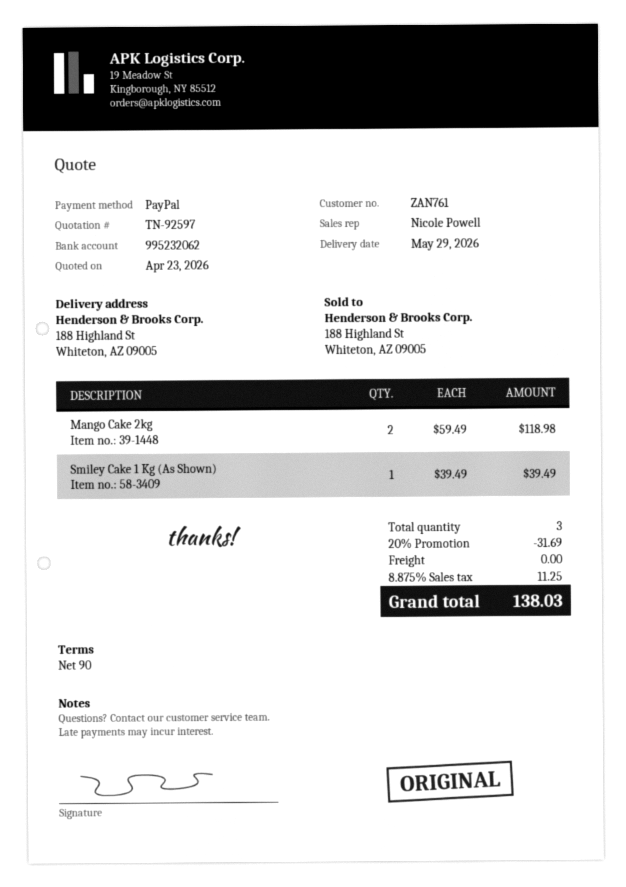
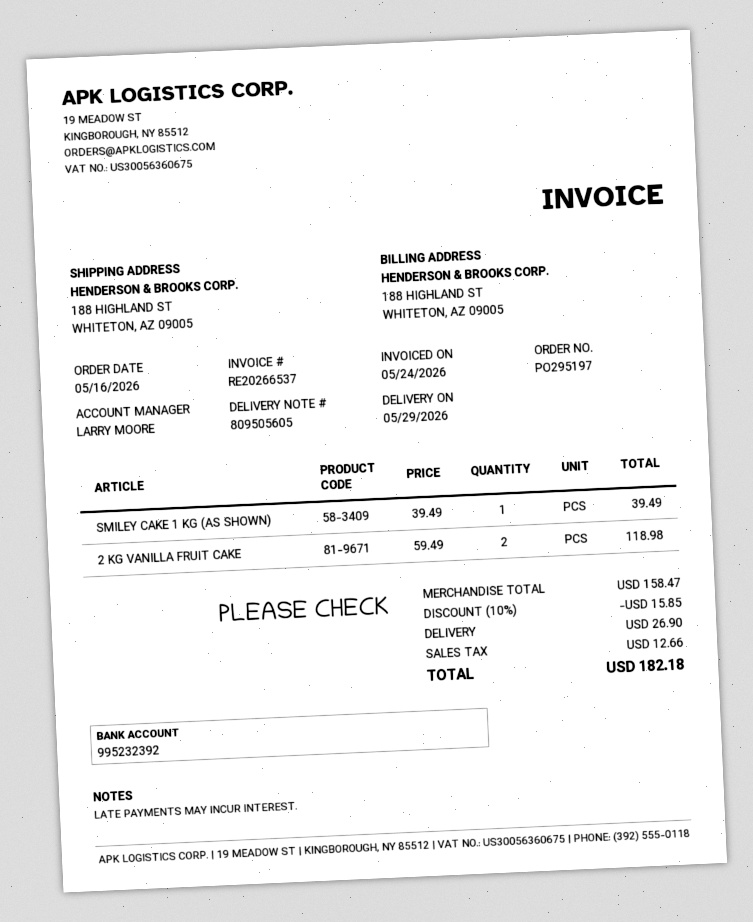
sales rep: Nicole Powell -> LARRY MOORE
bank account: 995232062 -> 995232392
Mango Cake 2kg: 2 x 59.49 = 118.98 -> none
2 KG VANILLA FRUIT CAKE: none -> 2 x 59.49 = 118.98
discount: 20% = 31.69 -> 10% = 15.85
shipping: 0.00 -> 26.90
tax: 11.25 -> 12.66
total: 138.03 -> 182.18

